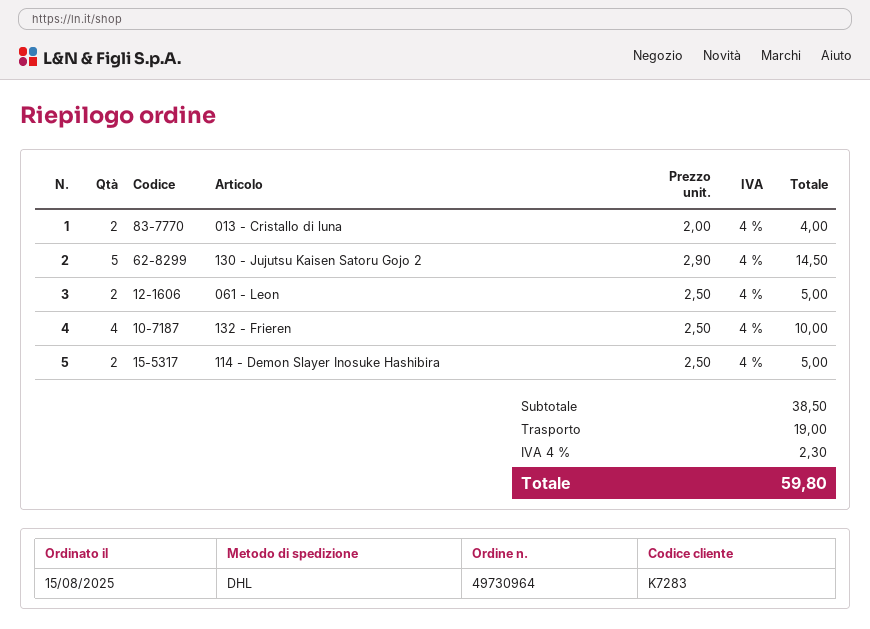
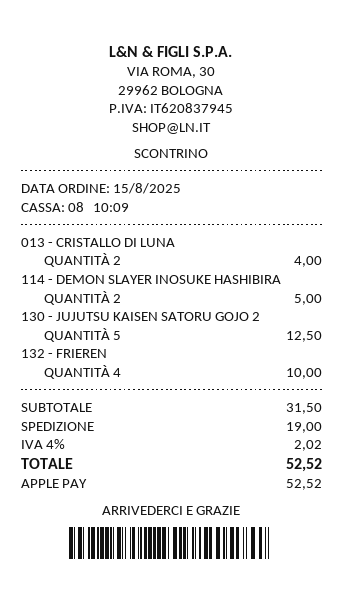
130 - Jujutsu Kaisen Satoru Gojo 2: 5 for 14.50 -> 5 for 12.50
061 - Leon: 2 for 5.00 -> none
subtotal: 38.50 -> 31.50
tax: 4% = 2.30 -> 4% = 2.02
total: 59.80 -> 52.52

